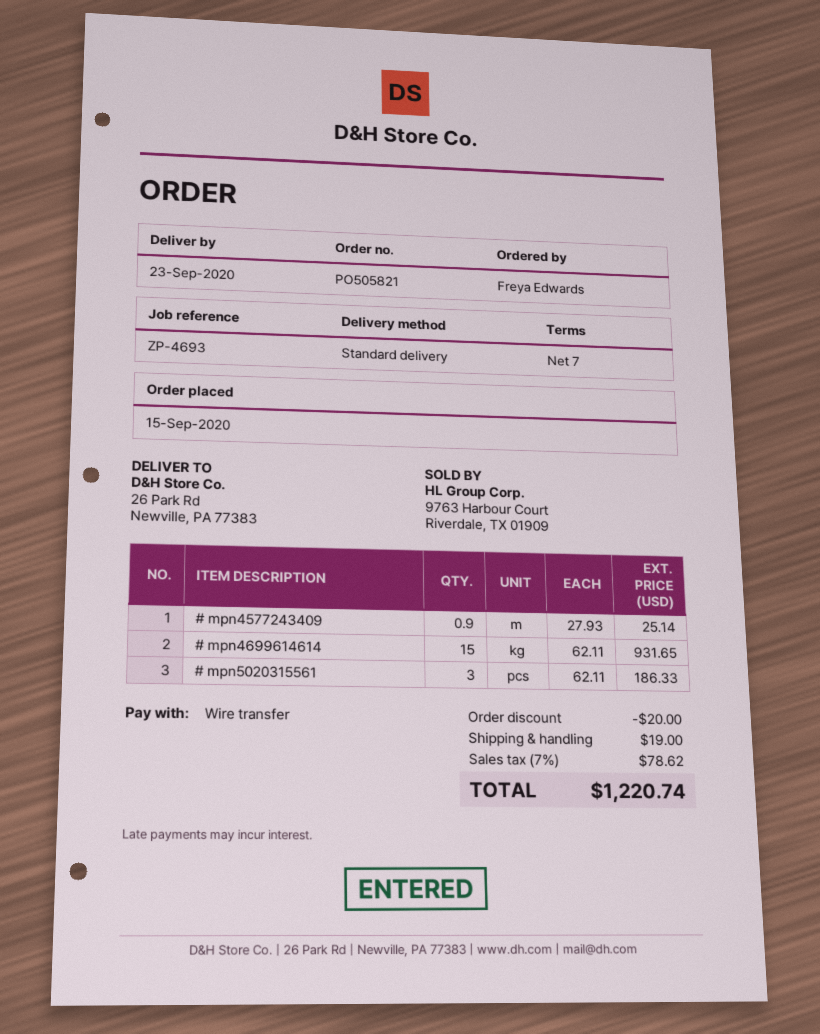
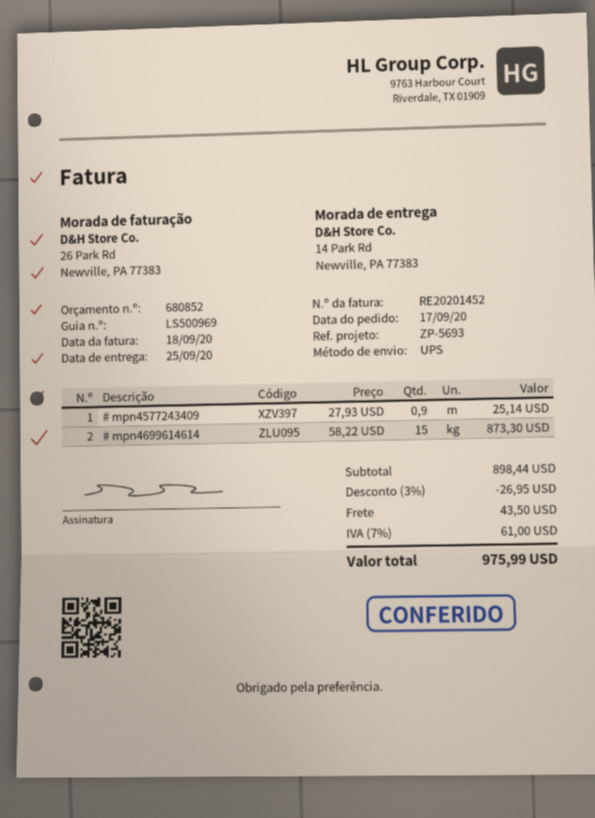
order date: 2020-09-15 -> 2020-09-17
delivery date: 2020-09-23 -> 2020-09-25
reference: ZP-4693 -> ZP-5693
shipping method: standard -> UPS
ship to: 26 Park Rd, Newville, PA 77383 -> 14 Park Rd, Newville, PA 77383
# mpn4699614614: 15 x 62.11 = 931.65 -> 15 x 58.22 = 873.30
# mpn5020315561: 3 x 62.11 = 186.33 -> none
discount: 20.00 -> 26.95
shipping: 19.00 -> 43.50
tax: 7% = 78.62 -> 7% = 61.00
total: 1220.74 -> 975.99

